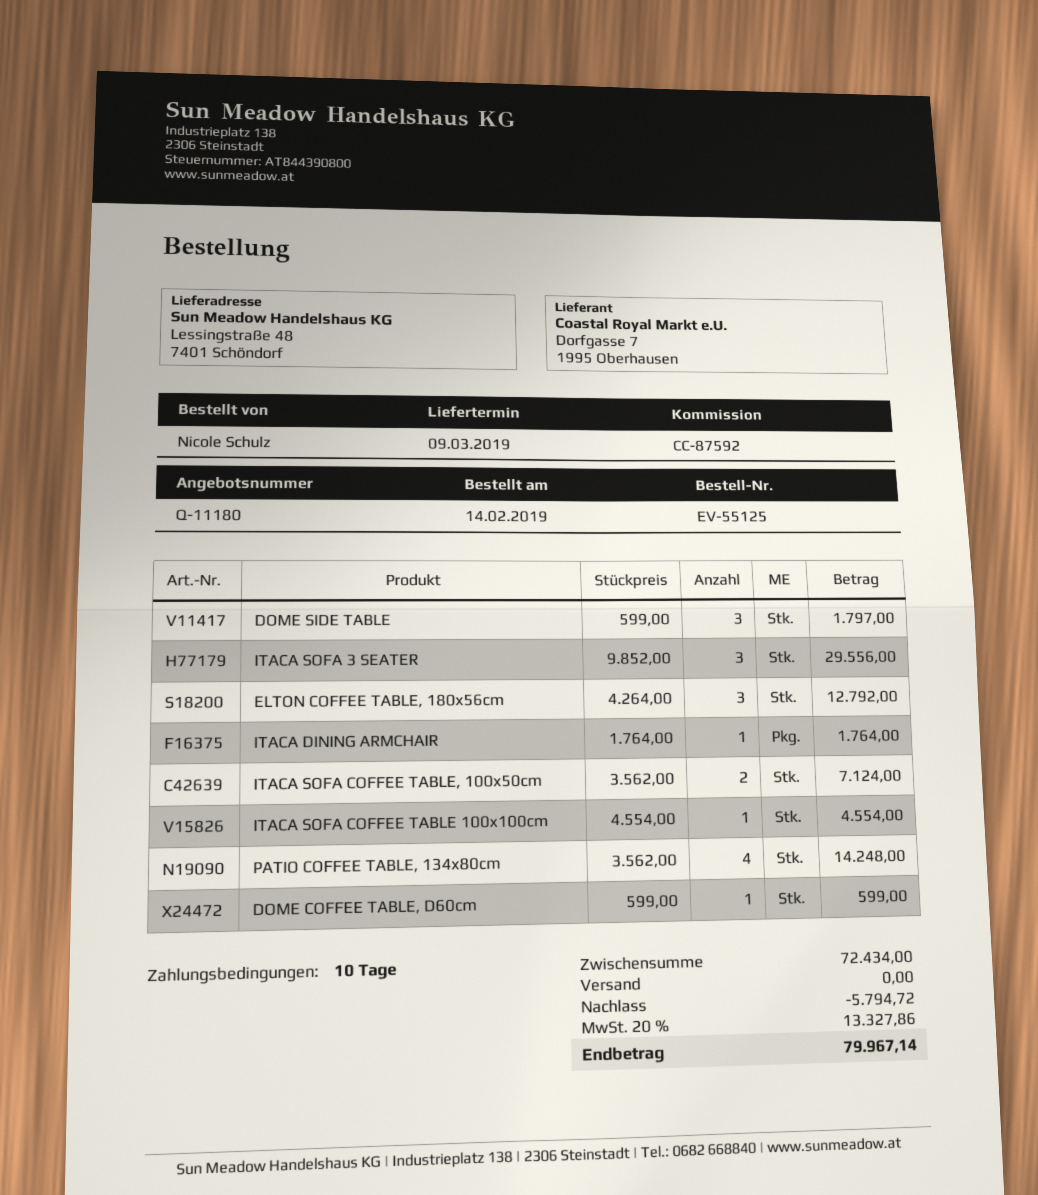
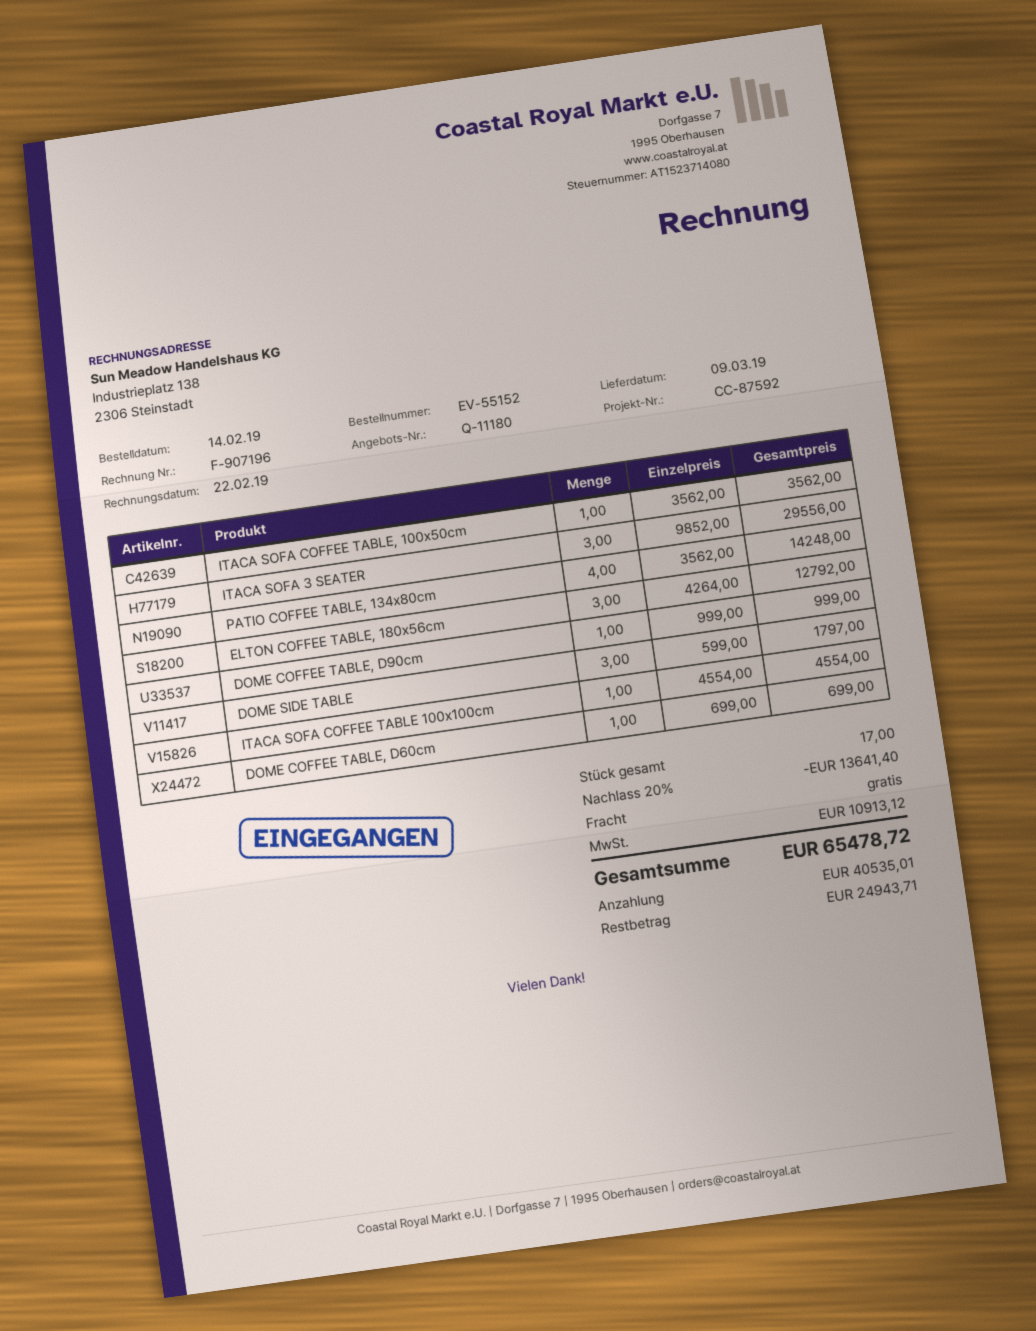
order number: EV-55125 -> EV-55152
ITACA DINING ARMCHAIR: 1 x 1764.00 = 1764.00 -> none
ITACA SOFA COFFEE TABLE, 100x50cm: 2 x 3562.00 = 7124.00 -> 1 x 3562.00 = 3562.00
DOME COFFEE TABLE, D60cm: 1 x 599.00 = 599.00 -> 1 x 699.00 = 699.00
DOME COFFEE TABLE, D90cm: none -> 1 x 999.00 = 999.00
discount: 5794.72 -> 13641.40
tax: 13327.86 -> 10913.12
total: 79967.14 -> 65478.72

